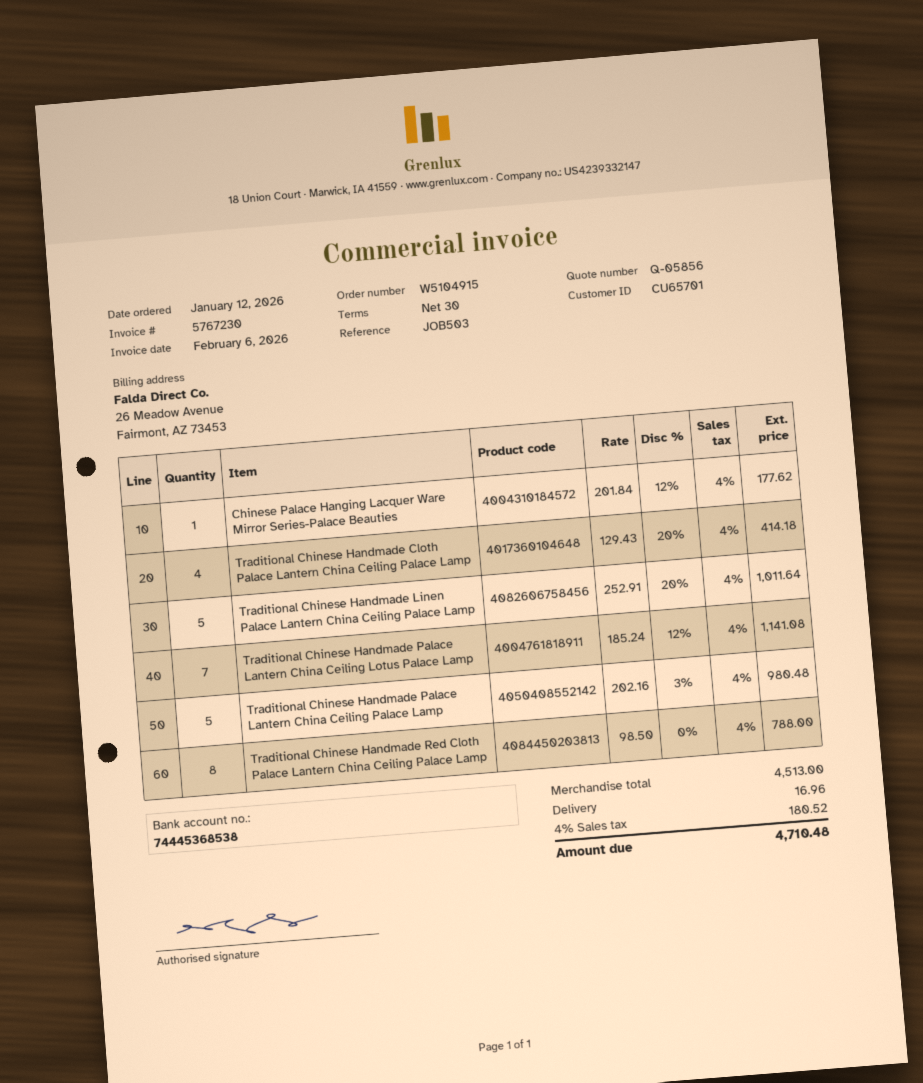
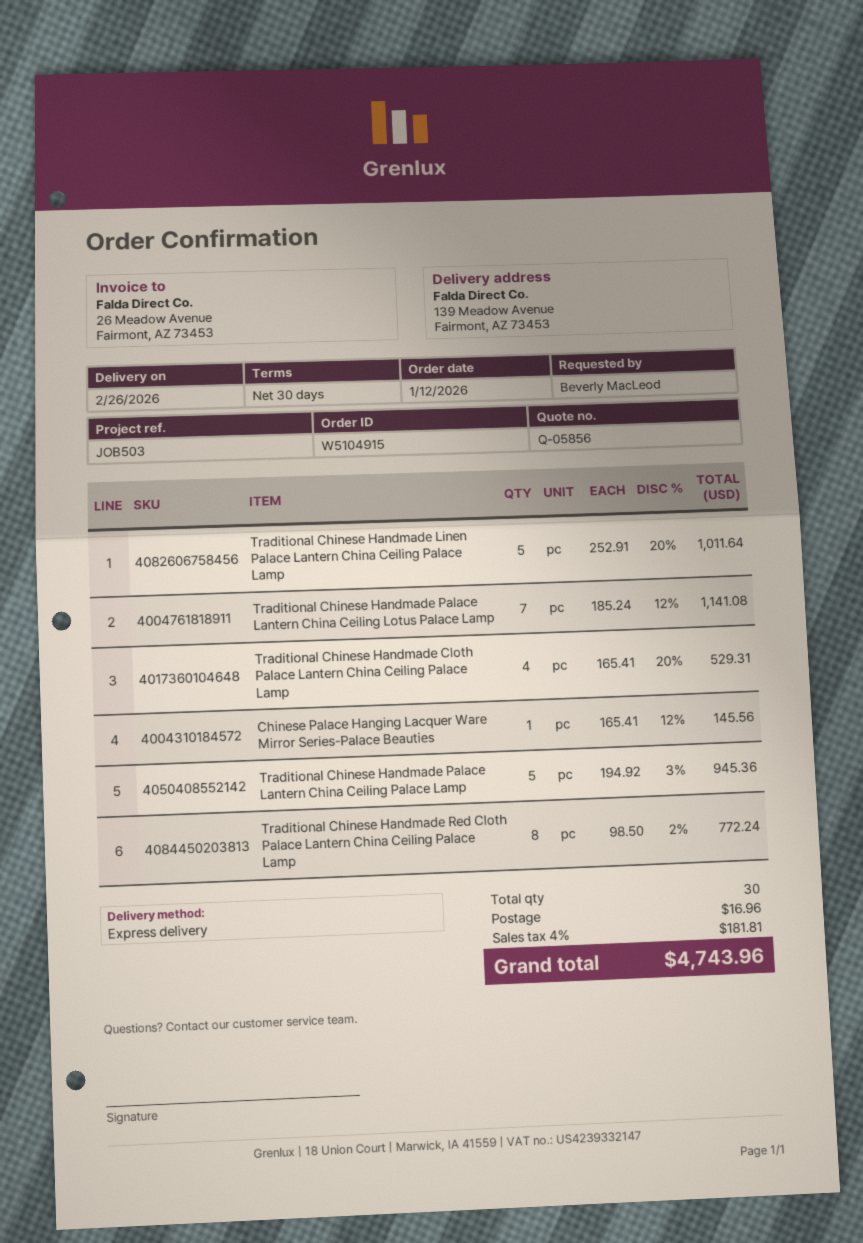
Chinese Palace Hanging Lacquer Ware Mirror Series-Palace Beauties: 1 x 201.84 - 12% = 177.62 -> 1 x 165.41 - 12% = 145.56
Traditional Chinese Handmade Cloth Palace Lantern China Ceiling Palace Lamp: 4 x 129.43 - 20% = 414.18 -> 4 x 165.41 - 20% = 529.31
Traditional Chinese Handmade Palace Lantern China Ceiling Palace Lamp: 5 x 202.16 - 3% = 980.48 -> 5 x 194.92 - 3% = 945.36
Traditional Chinese Handmade Red Cloth Palace Lantern China Ceiling Palace Lamp: 8 x 98.50 = 788.00 -> 8 x 98.50 - 2% = 772.24
tax: 4% = 180.52 -> 4% = 181.81
total: 4710.48 -> 4743.96

